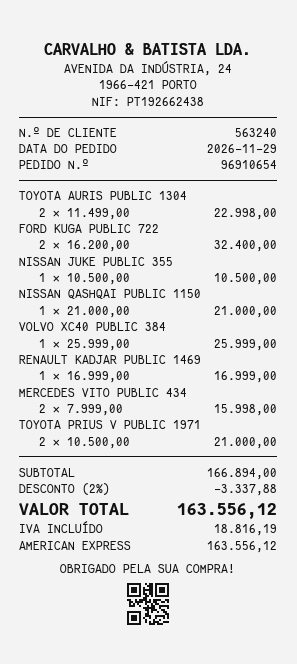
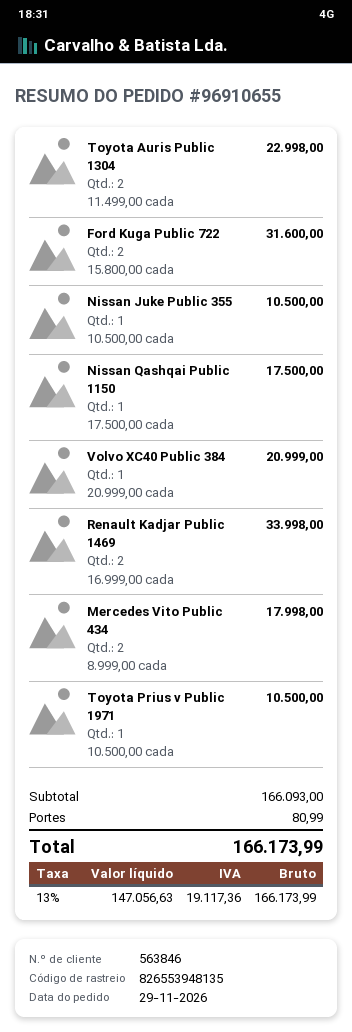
order number: 96910654 -> 96910655
customer number: 563240 -> 563846
FORD KUGA PUBLIC 722: 2 x 16200.00 = 32400.00 -> 2 x 15800.00 = 31600.00
NISSAN QASHQAI PUBLIC 1150: 1 x 21000.00 = 21000.00 -> 1 x 17500.00 = 17500.00
VOLVO XC40 PUBLIC 384: 1 x 25999.00 = 25999.00 -> 1 x 20999.00 = 20999.00
RENAULT KADJAR PUBLIC 1469: 1 x 16999.00 = 16999.00 -> 2 x 16999.00 = 33998.00
MERCEDES VITO PUBLIC 434: 2 x 7999.00 = 15998.00 -> 2 x 8999.00 = 17998.00
TOYOTA PRIUS V PUBLIC 1971: 2 x 10500.00 = 21000.00 -> 1 x 10500.00 = 10500.00
subtotal: 166894.00 -> 166093.00
discount: 2% = 3337.88 -> none
shipping: none -> 80.99
tax: 18816.19 -> 19117.36
total: 163556.12 -> 166173.99

